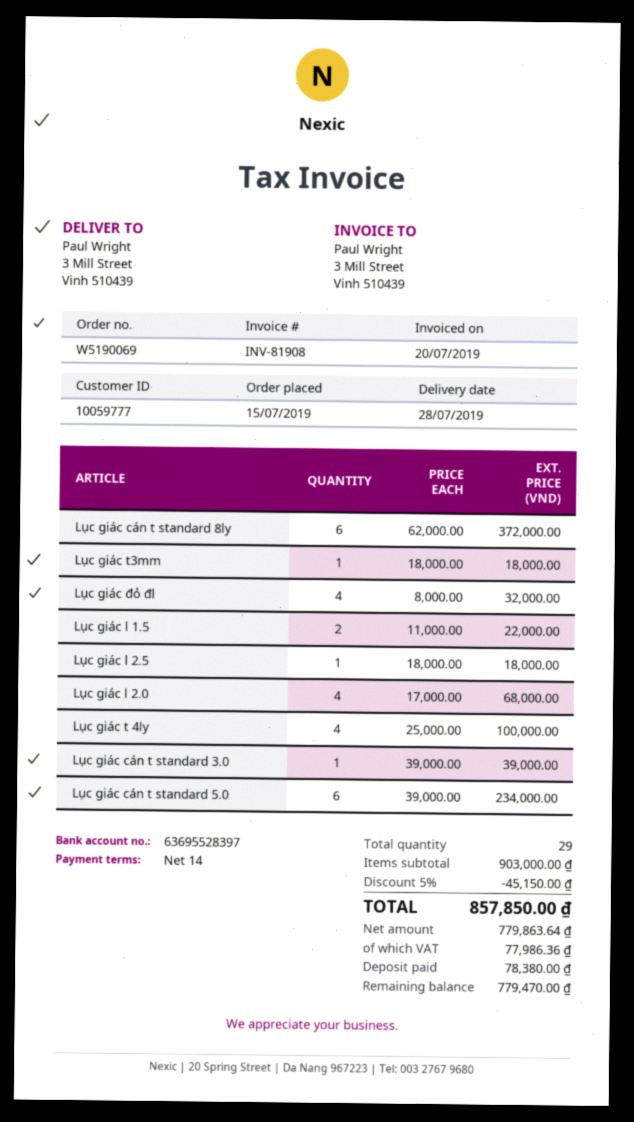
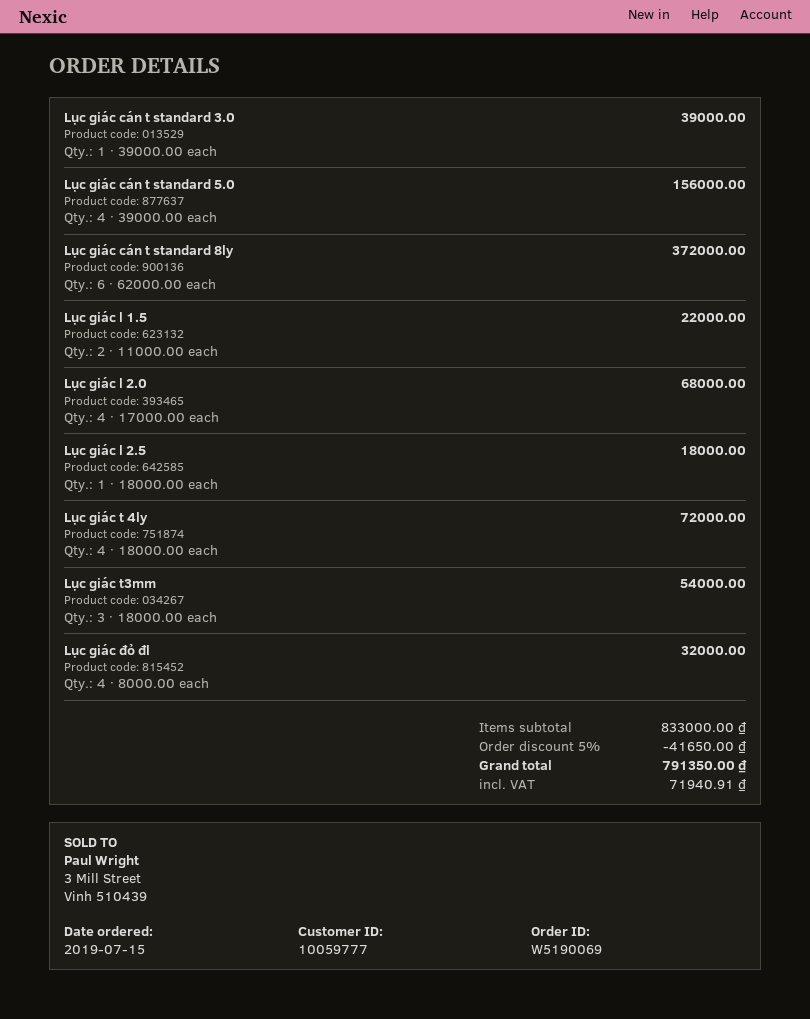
Lục giác t3mm: 1 x 18000.00 = 18000.00 -> 3 x 18000.00 = 54000.00
Lục giác t 4ly: 4 x 25000.00 = 100000.00 -> 4 x 18000.00 = 72000.00
Lục giác cán t standard 5.0: 6 x 39000.00 = 234000.00 -> 4 x 39000.00 = 156000.00
subtotal: 903000.00 -> 833000.00
discount: 5% = 45150.00 -> 5% = 41650.00
tax: 77986.36 -> 71940.91
total: 857850.00 -> 791350.00

